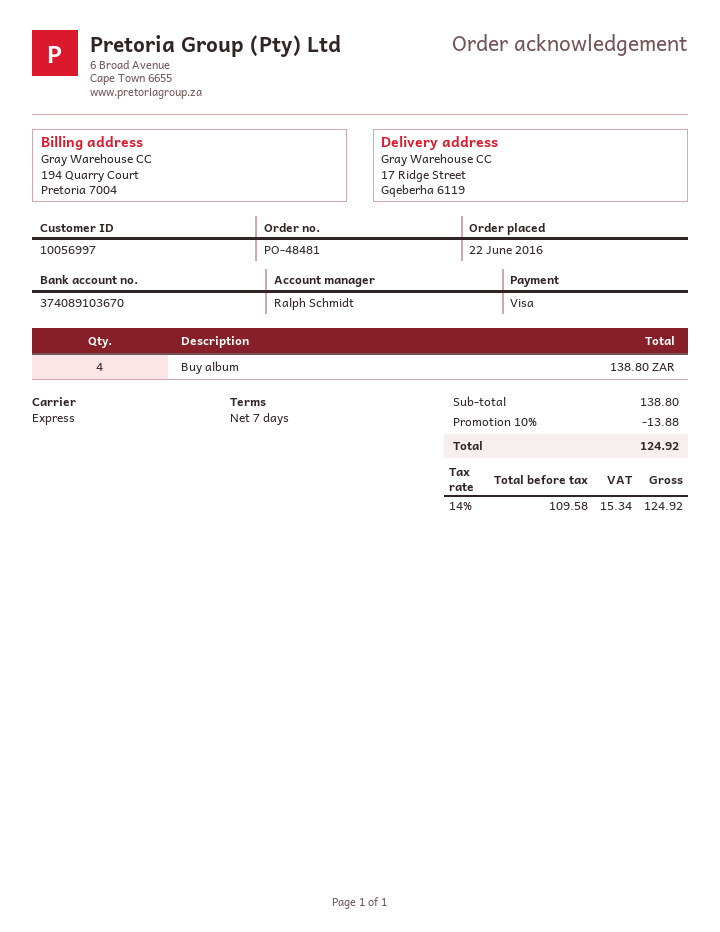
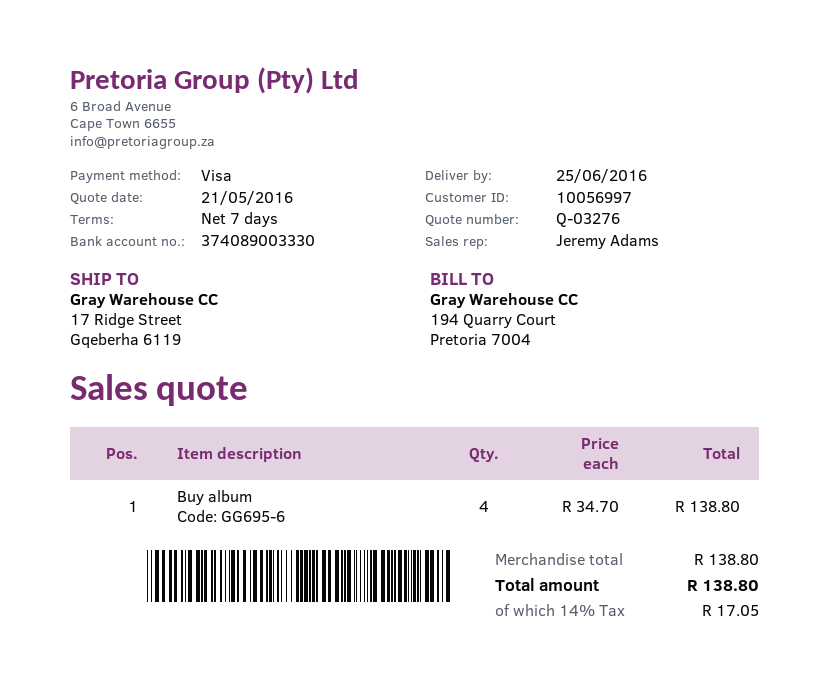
sales rep: Ralph Schmidt -> Jeremy Adams
bank account: 374089103670 -> 374089003330
discount: 10% = 13.88 -> none
tax: 14% = 15.34 -> 14% = 17.05
total: 124.92 -> 138.80

